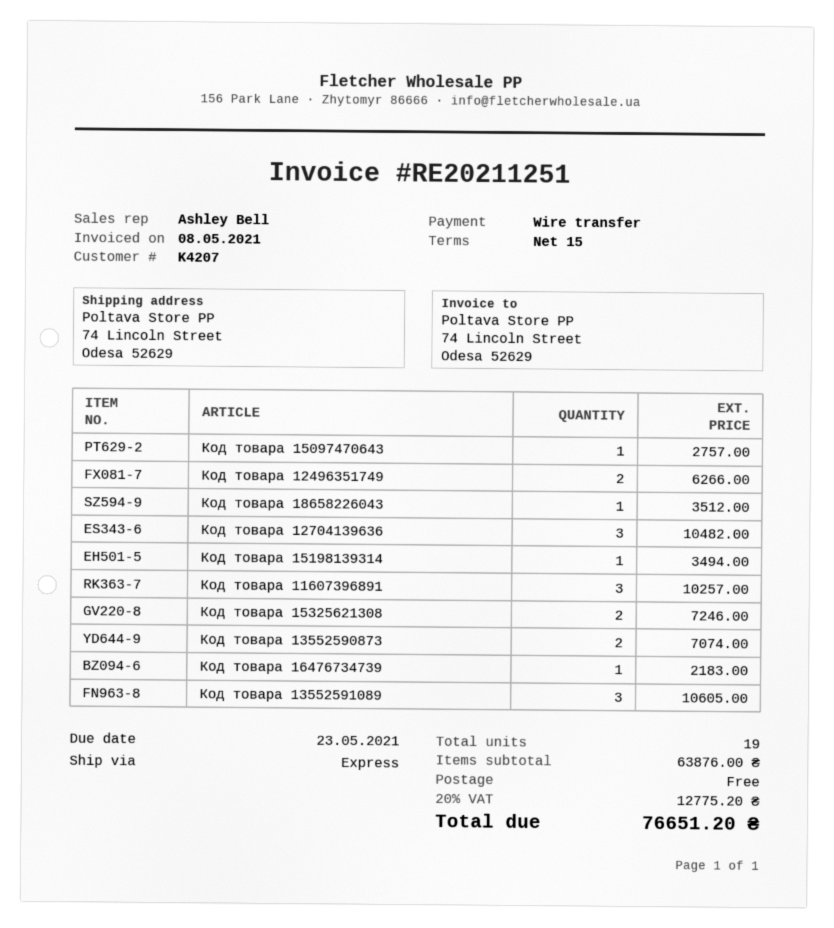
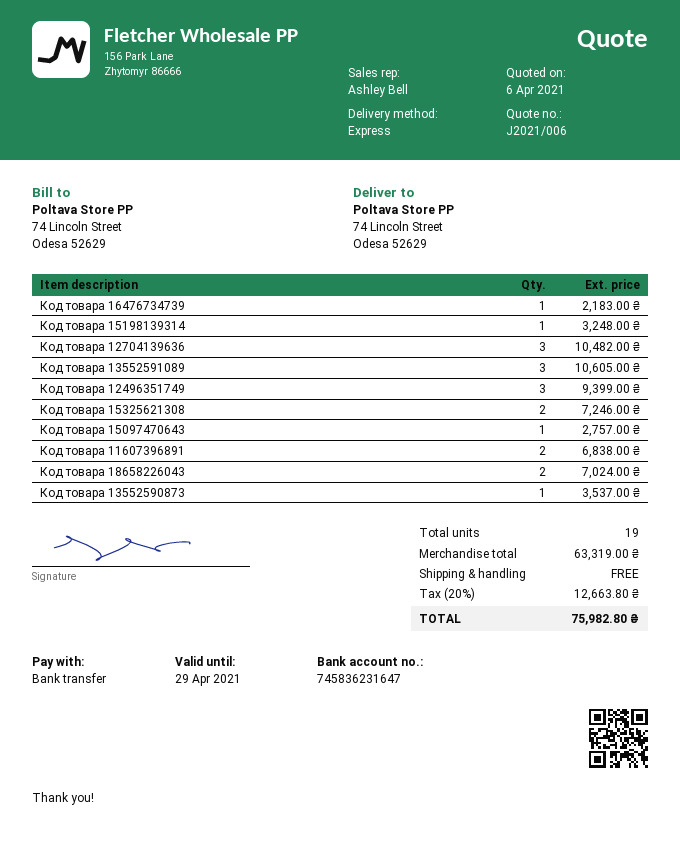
Код товара 12496351749: 2 for 6266.00 -> 3 for 9399.00
Код товара 18658226043: 1 for 3512.00 -> 2 for 7024.00
Код товара 15198139314: 1 for 3494.00 -> 1 for 3248.00
Код товара 11607396891: 3 for 10257.00 -> 2 for 6838.00
Код товара 13552590873: 2 for 7074.00 -> 1 for 3537.00
subtotal: 63876.00 -> 63319.00
tax: 20% = 12775.20 -> 20% = 12663.80
total: 76651.20 -> 75982.80

